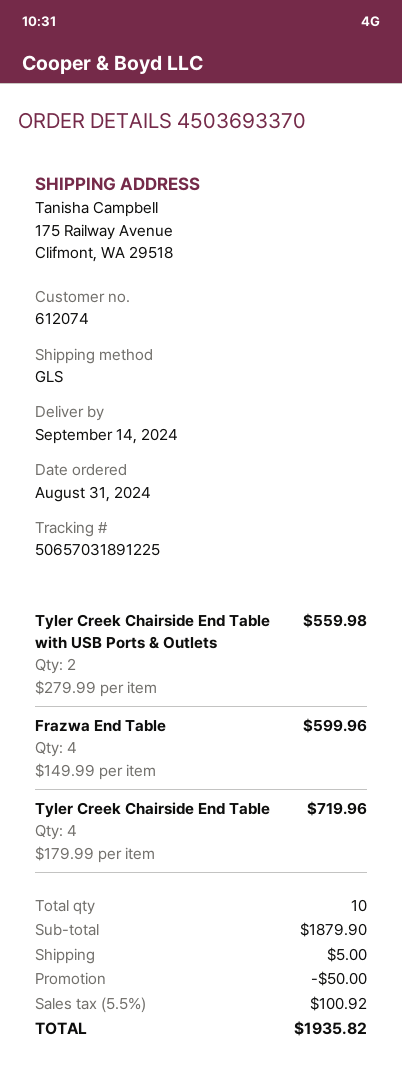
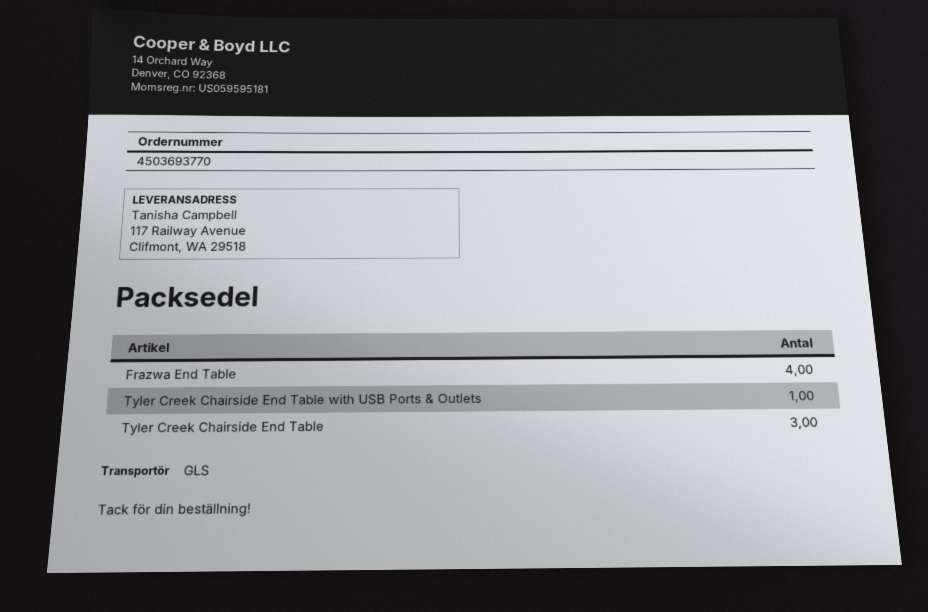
order number: 4503693370 -> 4503693770
ship to: 175 Railway Avenue, Clifmont, WA 29518 -> 117 Railway Avenue, Clifmont, WA 29518
Tyler Creek Chairside End Table with USB Ports & Outlets: 2 -> 1
Tyler Creek Chairside End Table: 4 -> 3

